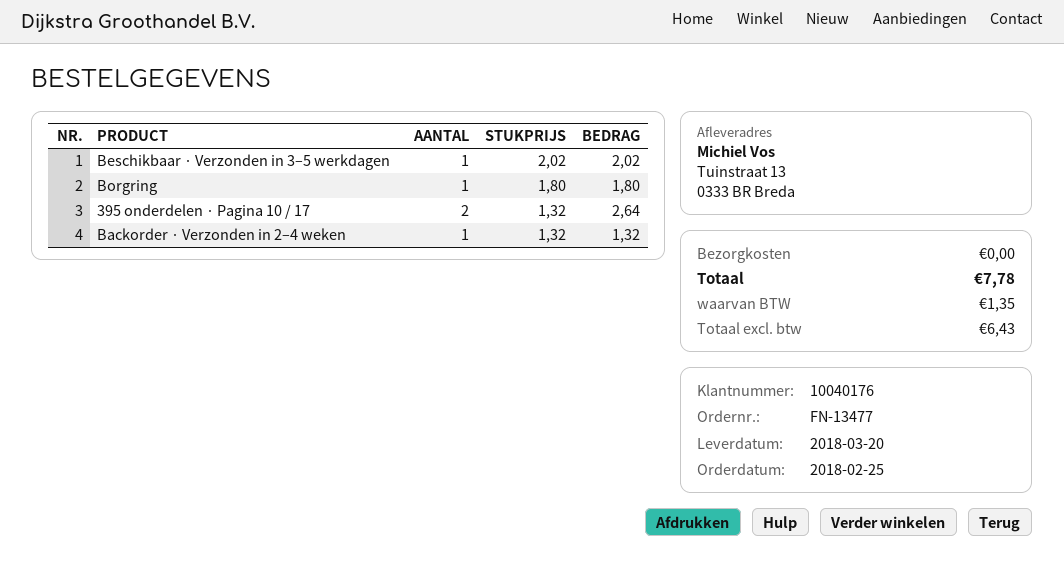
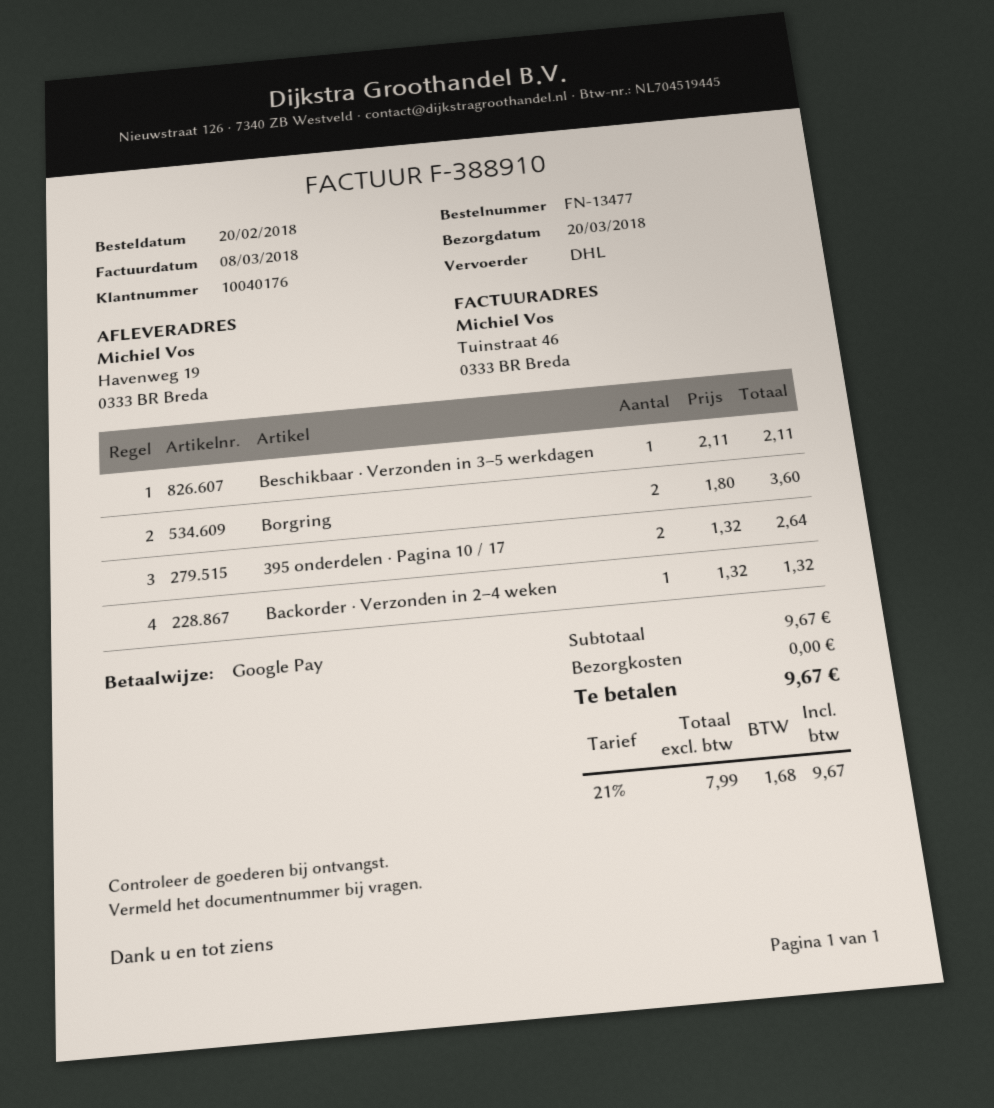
order date: 2018-02-25 -> 2018-02-20
ship to: Tuinstraat 13, 0333 BR Breda -> Havenweg 19, 0333 BR Breda
Beschikbaar · Verzonden in 3–5 werkdagen: 1 x 2.02 = 2.02 -> 1 x 2.11 = 2.11
Borgring: 1 x 1.80 = 1.80 -> 2 x 1.80 = 3.60
net: 6.43 -> 7.99
tax: 1.35 -> 1.68
total: 7.78 -> 9.67

